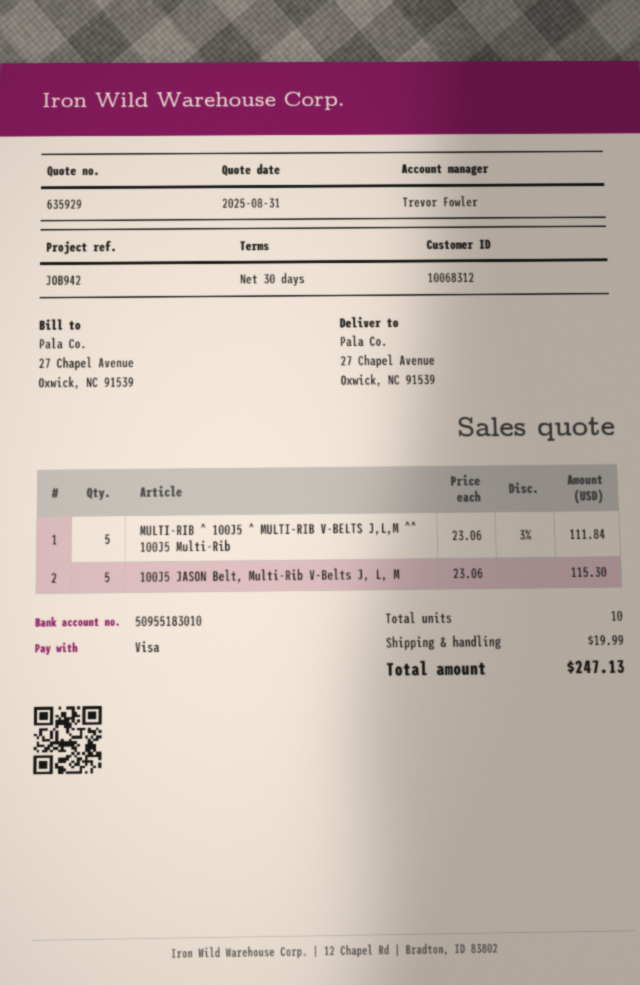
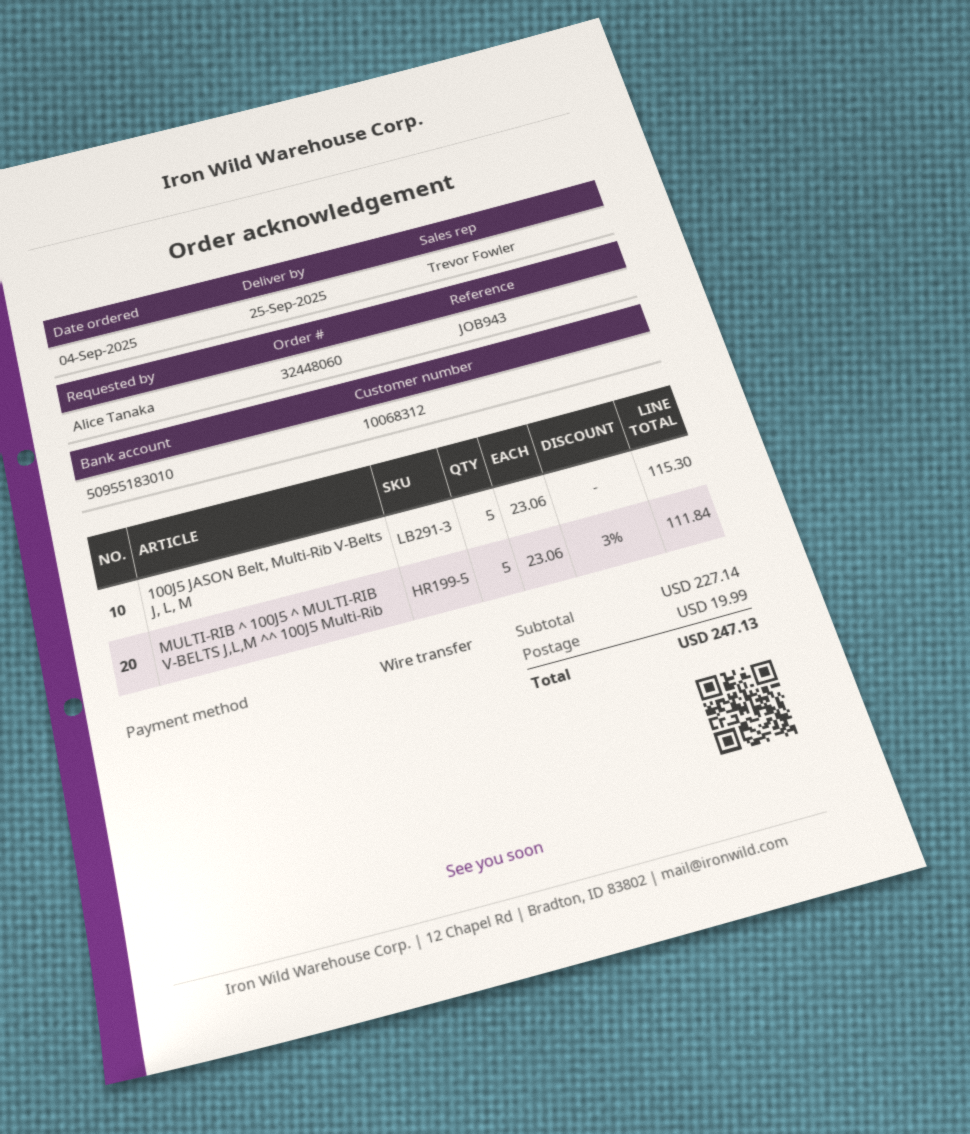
reference: JOB942 -> JOB943
payment method: Visa -> bank transfer

